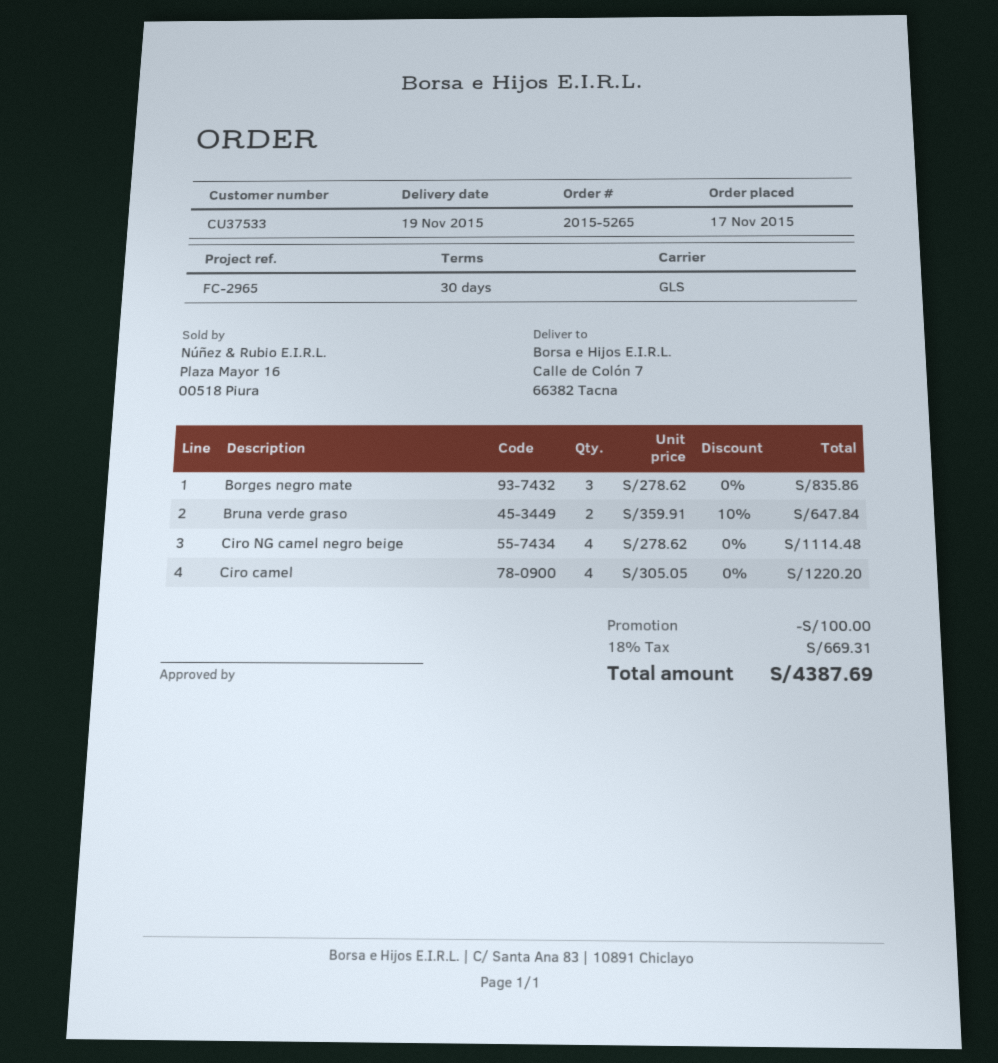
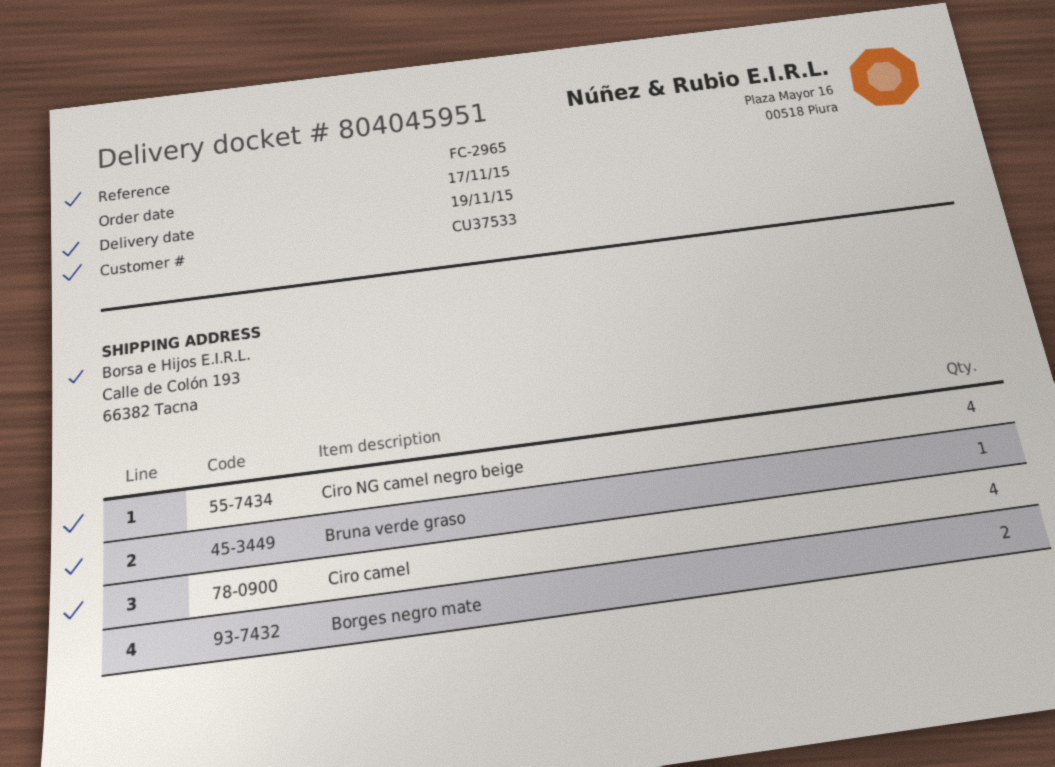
ship to: Calle de Colón 7, 66382 Tacna -> Calle de Colón 193, 66382 Tacna
Borges negro mate: 3 -> 2
Bruna verde graso: 2 -> 1

